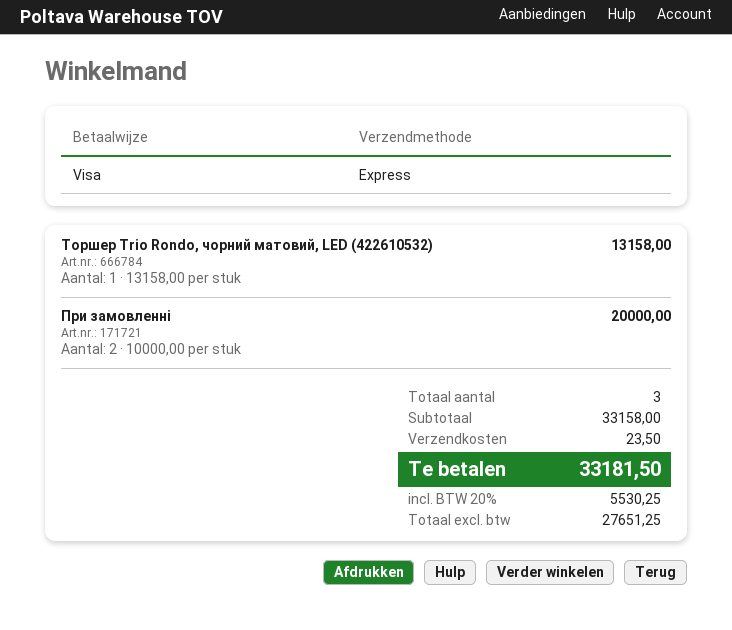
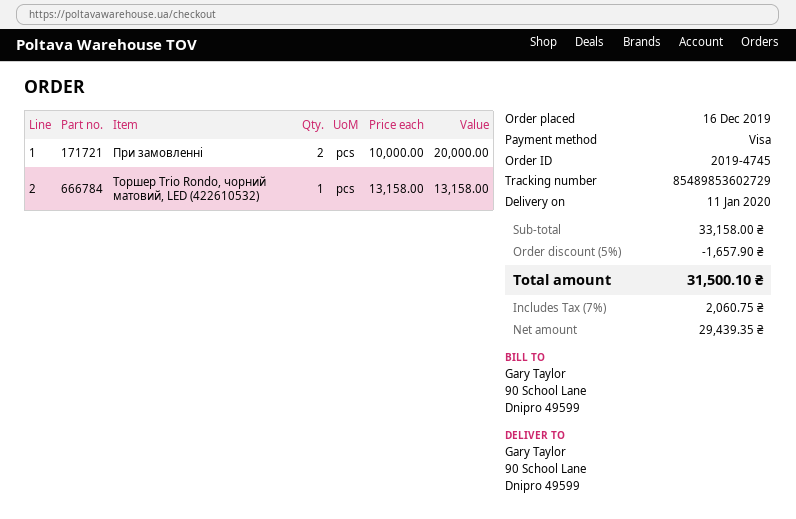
discount: none -> 5% = 1657.90
shipping: 23.50 -> none
net: 27651.25 -> 29439.35
tax: 20% = 5530.25 -> 7% = 2060.75
total: 33181.50 -> 31500.10

